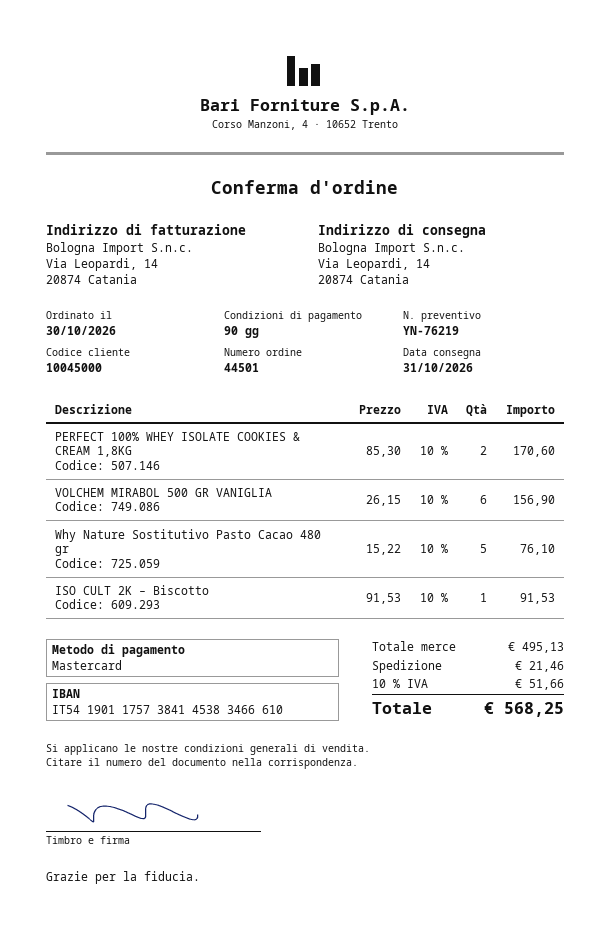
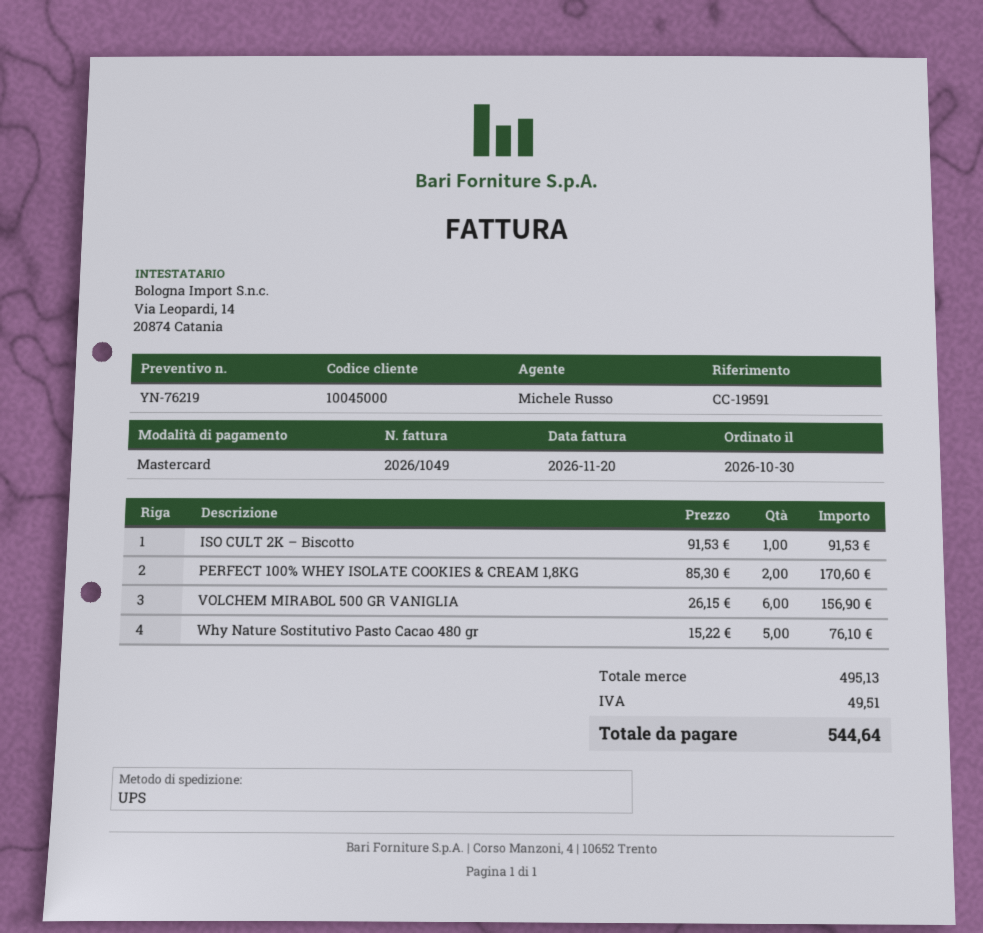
shipping: 21.46 -> none
tax: 51.66 -> 49.51
total: 568.25 -> 544.64

